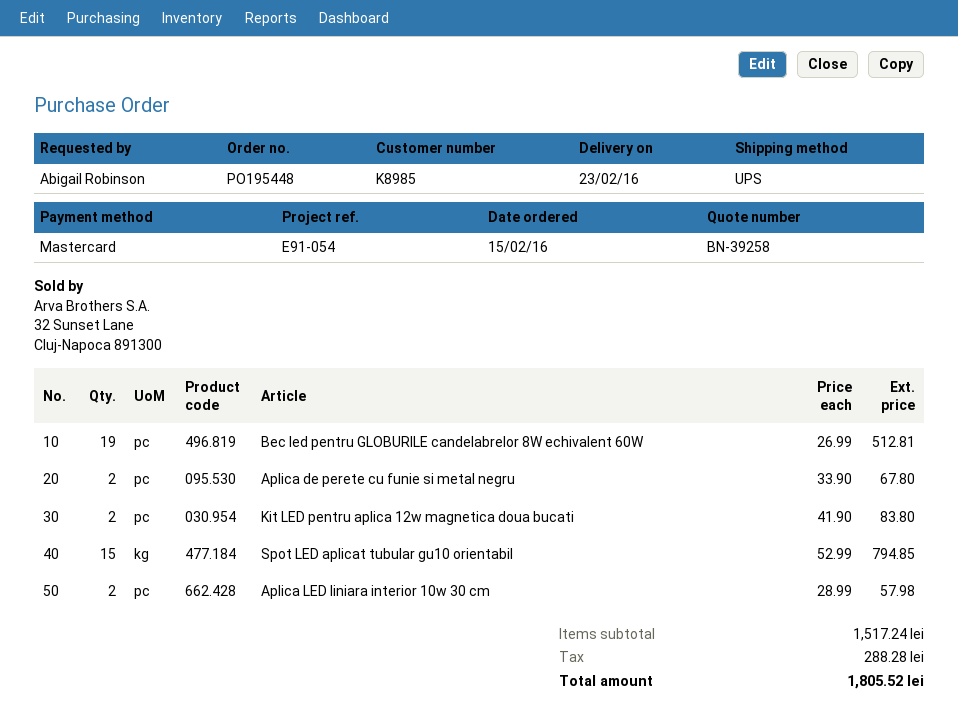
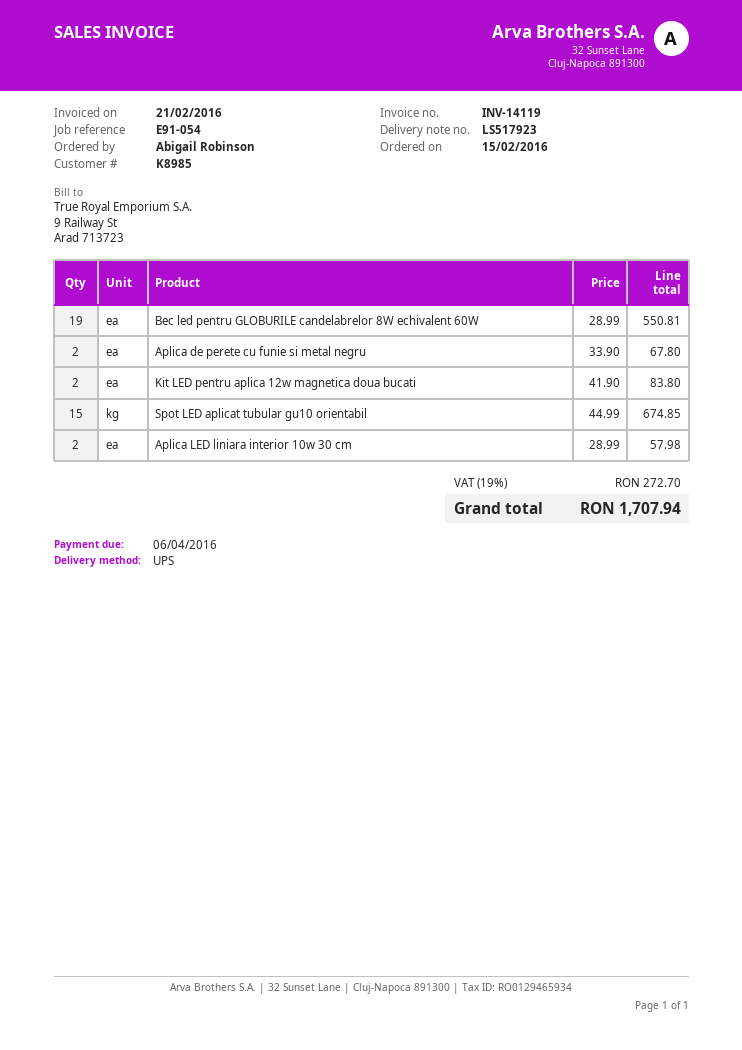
Bec led pentru GLOBURILE candelabrelor 8W echivalent 60W: 19 x 26.99 = 512.81 -> 19 x 28.99 = 550.81
Spot LED aplicat tubular gu10 orientabil: 15 x 52.99 = 794.85 -> 15 x 44.99 = 674.85
tax: 288.28 -> 272.70
total: 1805.52 -> 1707.94

